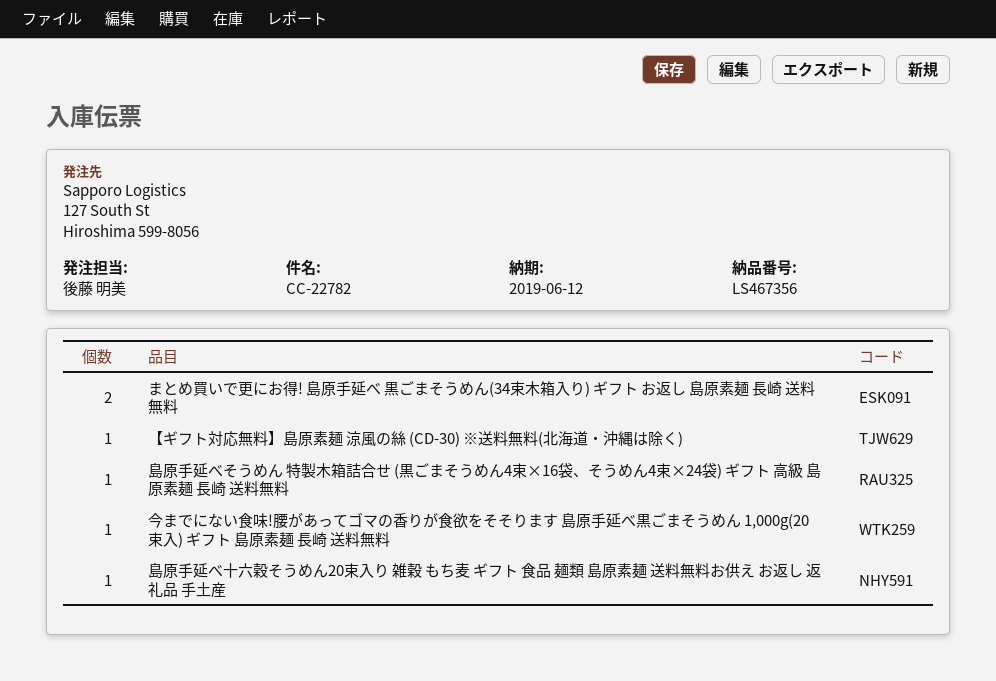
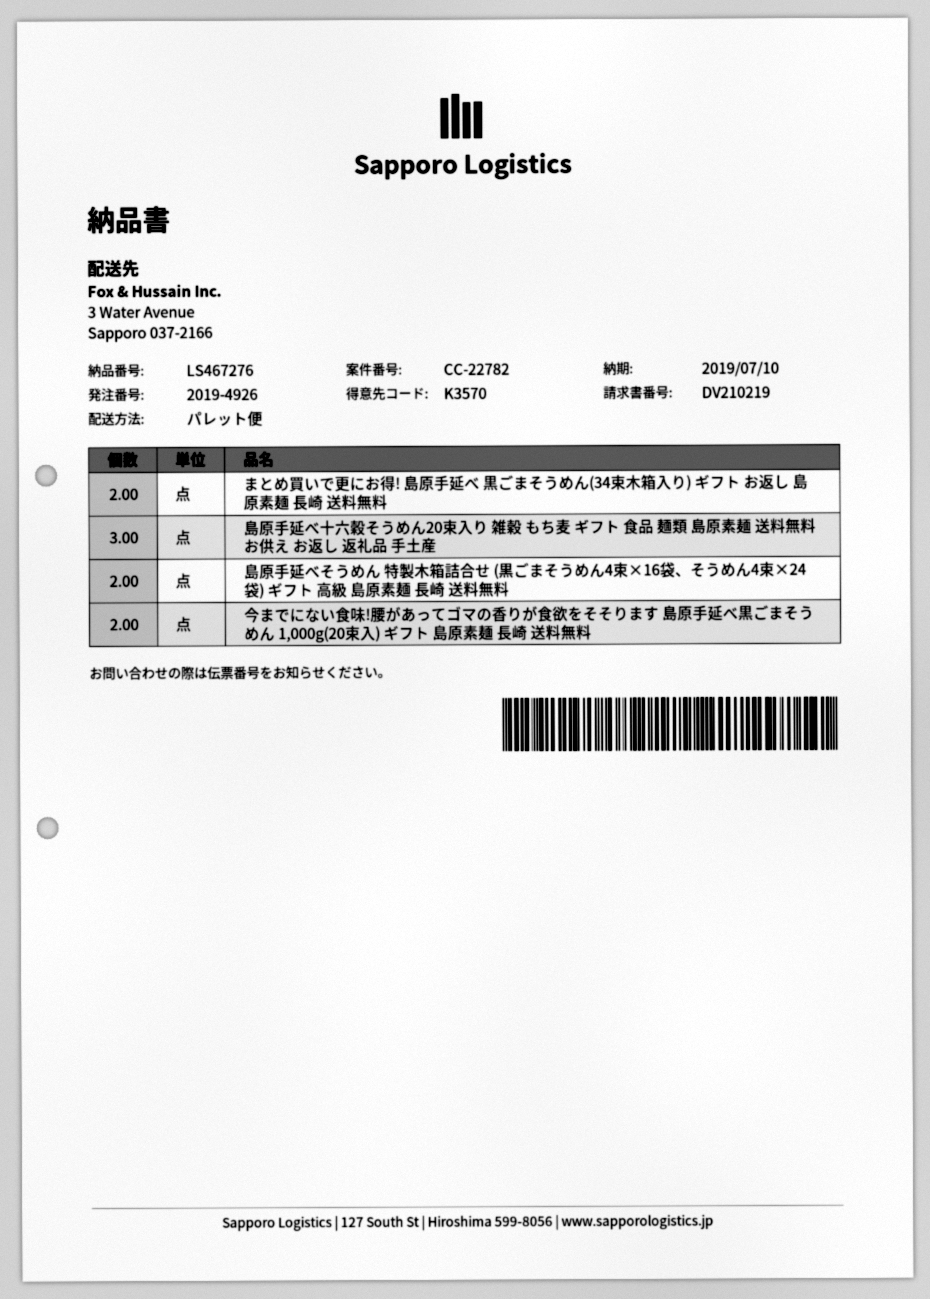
delivery note number: LS467356 -> LS467276
delivery date: 2019-06-12 -> 2019-07-10
【ギフト対応無料】島原素麺 涼風の絲 (CD-30) ※送料無料(北海道・沖縄は除く): 1 -> none
島原手延べそうめん 特製木箱詰合せ (黒ごまそうめん4束×16袋、そうめん4束×24袋) ギフト 高級 島原素麺 長崎 送料無料: 1 -> 2
今までにない食味!腰があってゴマの香りが食欲をそそります 島原手延べ黒ごまそうめん 1,000g(20束入) ギフト 島原素麺 長崎 送料無料: 1 -> 2
島原手延べ十六穀そうめん20束入り 雑穀 もち麦 ギフト 食品 麺類 島原素麺 送料無料お供え お返し 返礼品 手土産: 1 -> 3

